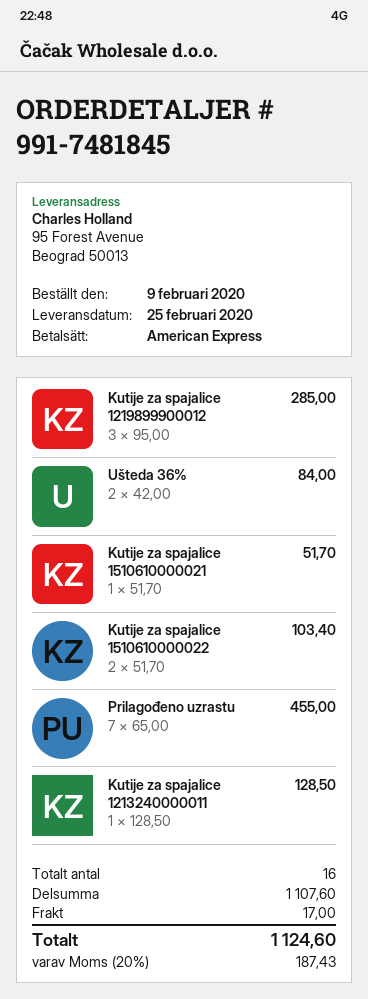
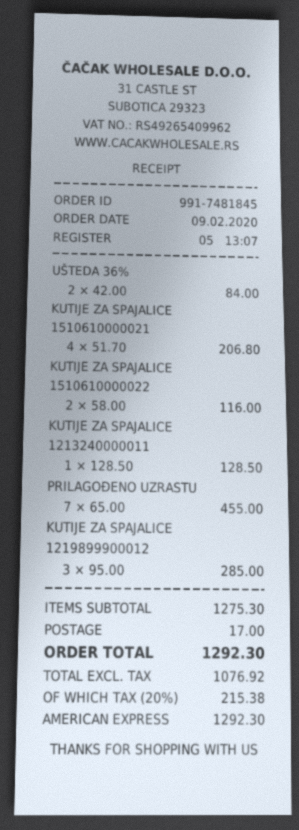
Kutije za spajalice 1510610000021: 1 x 51.70 = 51.70 -> 4 x 51.70 = 206.80
Kutije za spajalice 1510610000022: 2 x 51.70 = 103.40 -> 2 x 58.00 = 116.00
subtotal: 1107.60 -> 1275.30
tax: 20% = 187.43 -> 20% = 215.38
total: 1124.60 -> 1292.30

